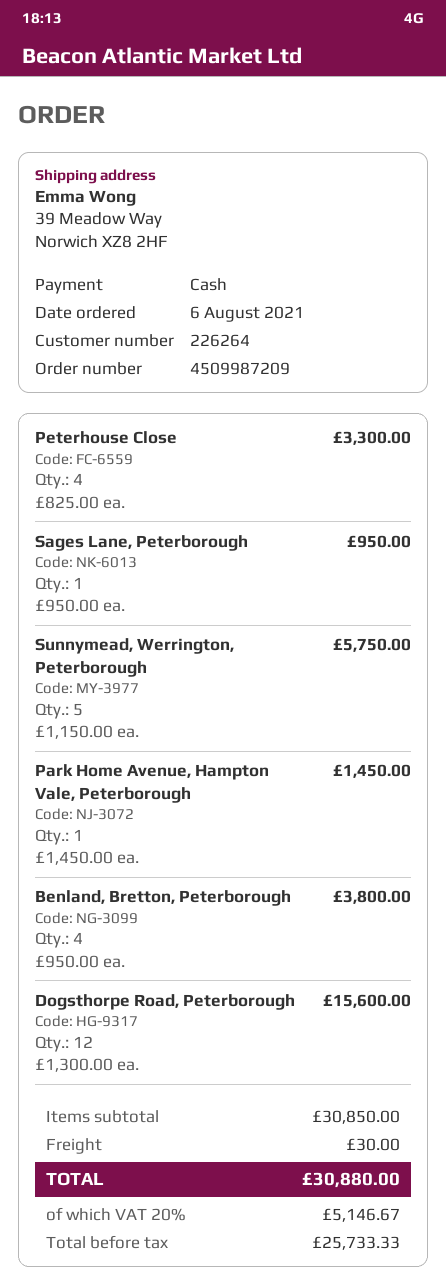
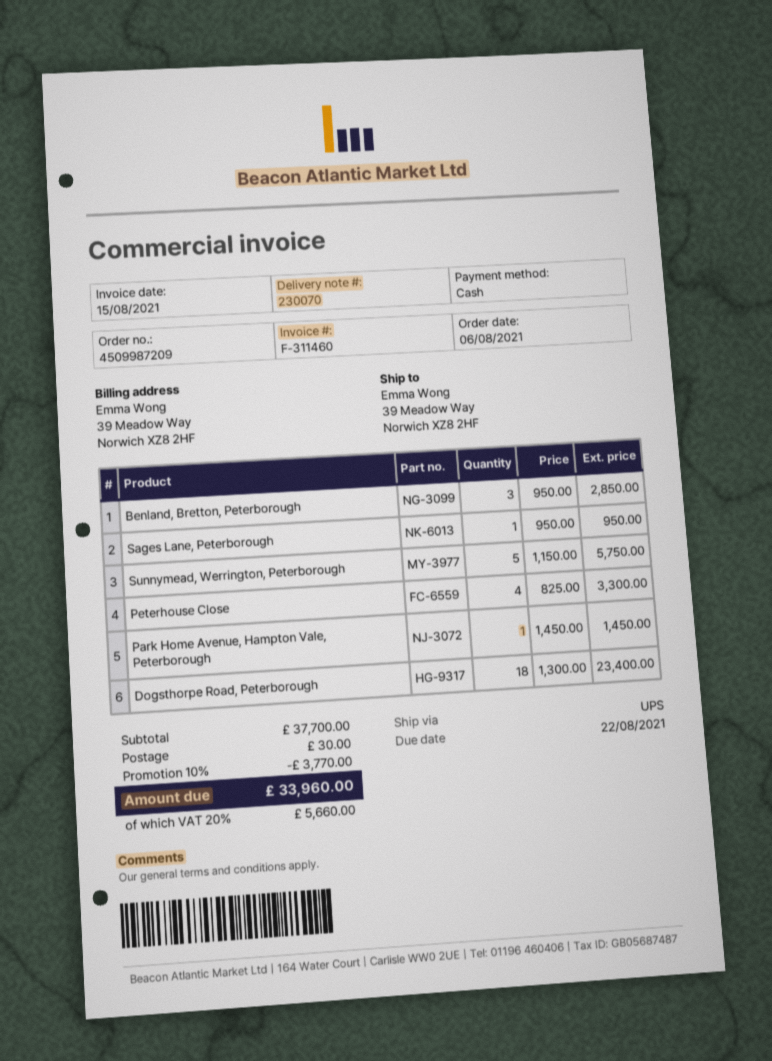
Benland, Bretton, Peterborough: 4 x 950.00 = 3800.00 -> 3 x 950.00 = 2850.00
Dogsthorpe Road, Peterborough: 12 x 1300.00 = 15600.00 -> 18 x 1300.00 = 23400.00
subtotal: 30850.00 -> 37700.00
discount: none -> 10% = 3770.00
tax: 20% = 5146.67 -> 20% = 5660.00
total: 30880.00 -> 33960.00

